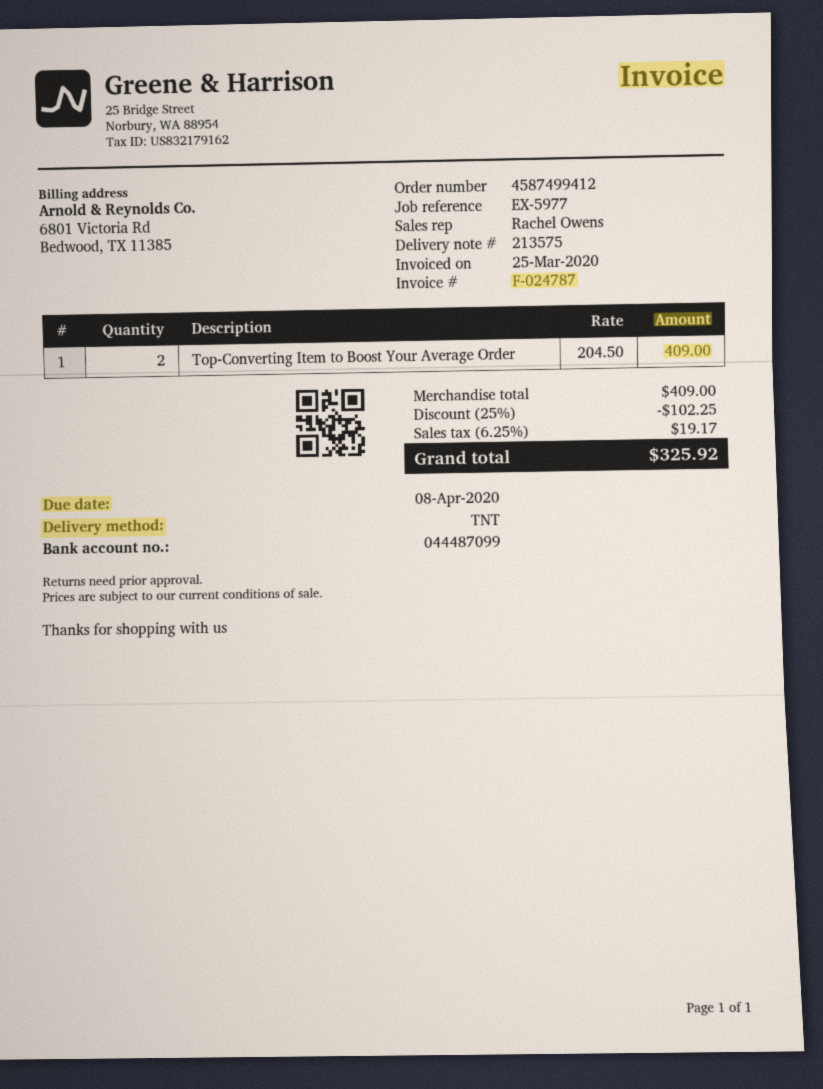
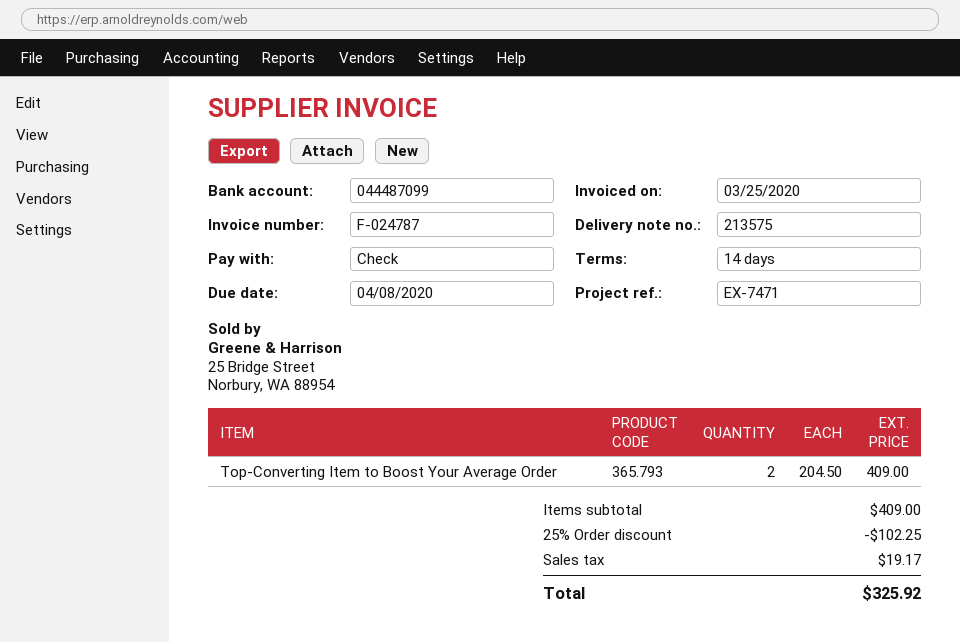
reference: EX-5977 -> EX-7471

